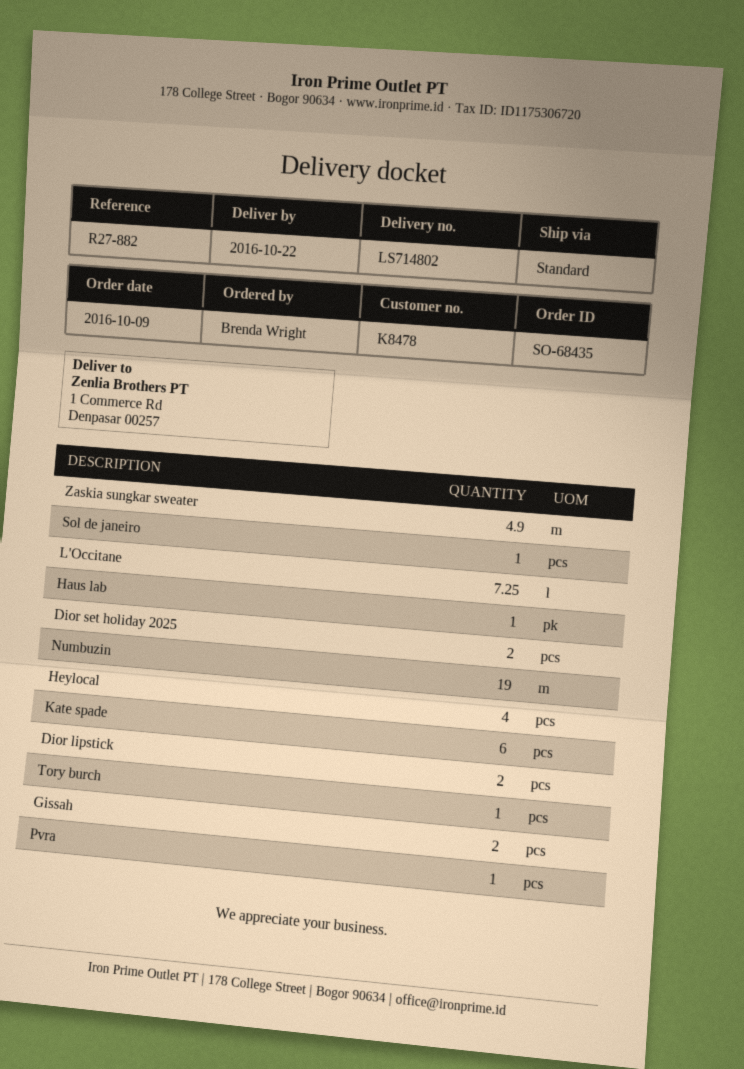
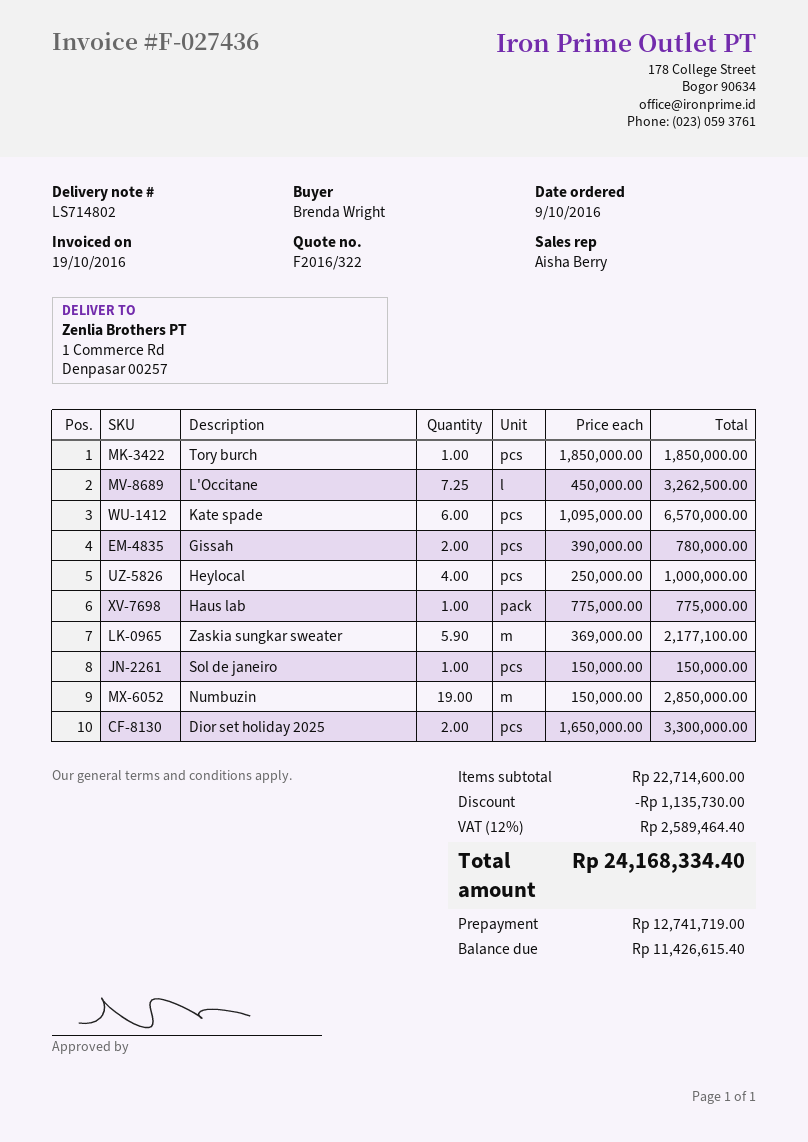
Zaskia sungkar sweater: 4.9 -> 5.9
Dior lipstick: 2 -> none
Pvra: 1 -> none

